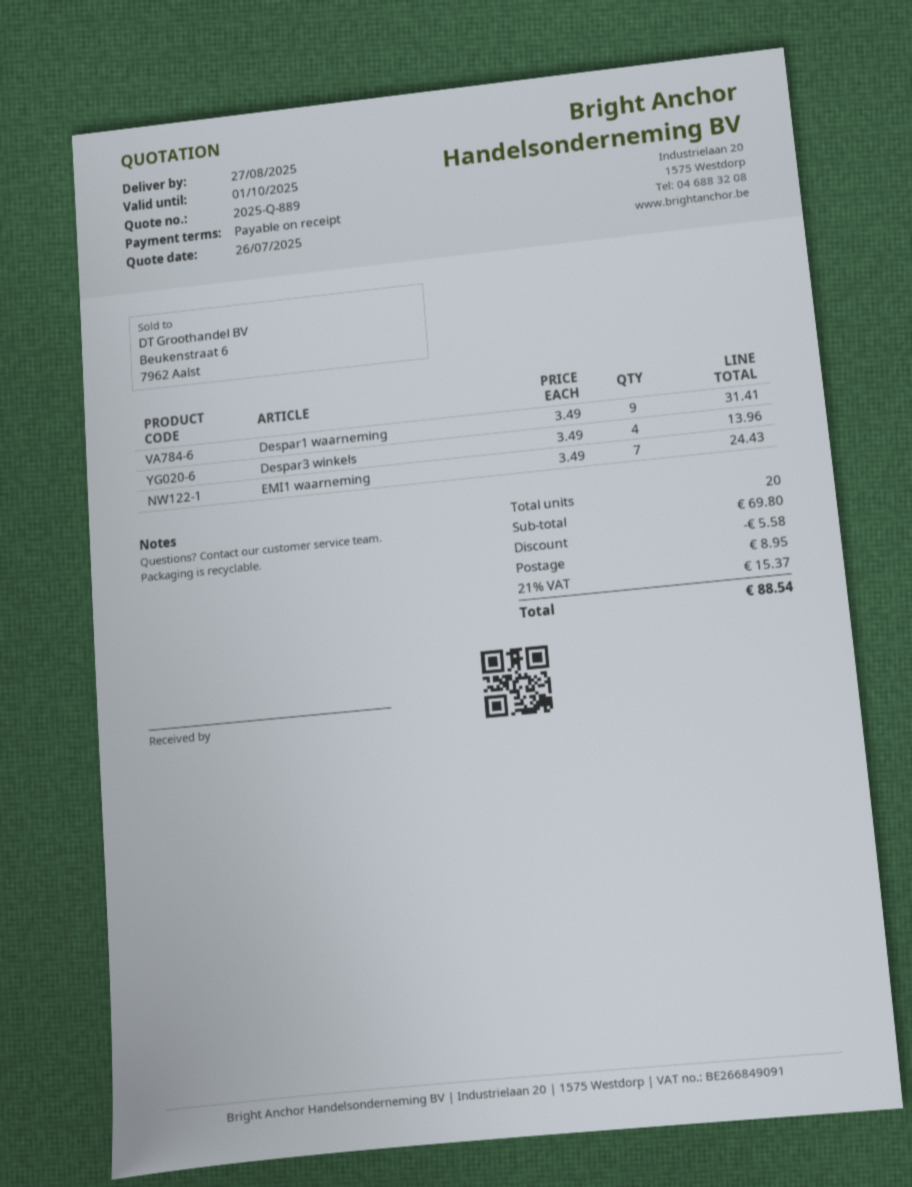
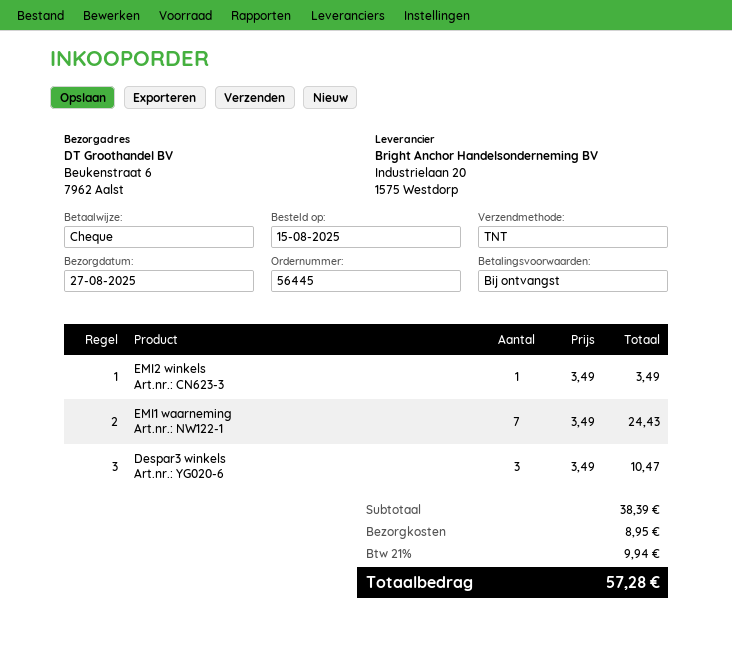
Despar1 waarneming: 9 x 3.49 = 31.41 -> none
Despar3 winkels: 4 x 3.49 = 13.96 -> 3 x 3.49 = 10.47
EMI2 winkels: none -> 1 x 3.49 = 3.49
subtotal: 69.80 -> 38.39
discount: 5.58 -> none
tax: 21% = 15.37 -> 21% = 9.94
total: 88.54 -> 57.28

